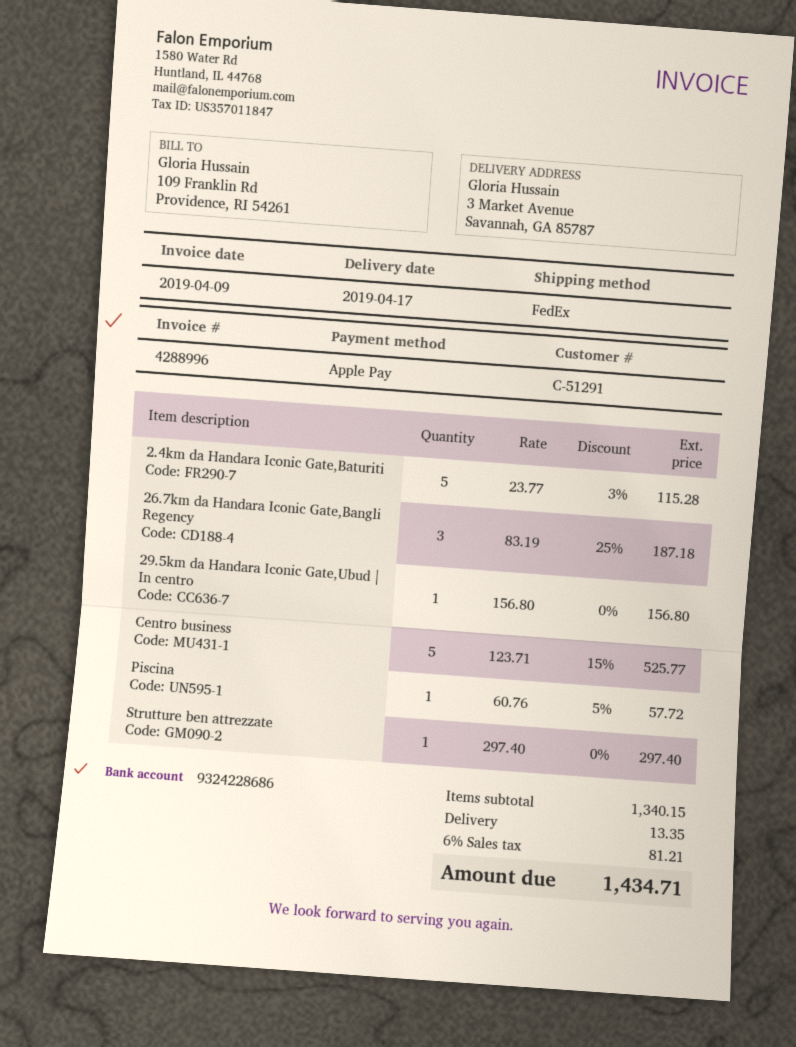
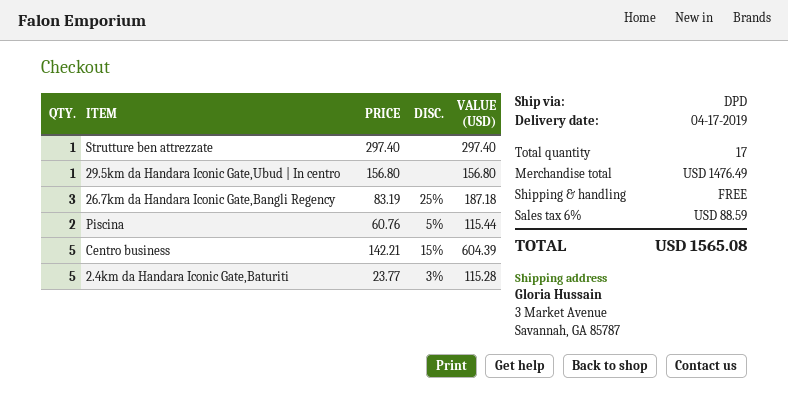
shipping method: FedEx -> DPD
Centro business: 5 x 123.71 - 15% = 525.77 -> 5 x 142.21 - 15% = 604.39
Piscina: 1 x 60.76 - 5% = 57.72 -> 2 x 60.76 - 5% = 115.44
subtotal: 1340.15 -> 1476.49
shipping: 13.35 -> 0.00
tax: 6% = 81.21 -> 6% = 88.59
total: 1434.71 -> 1565.08

